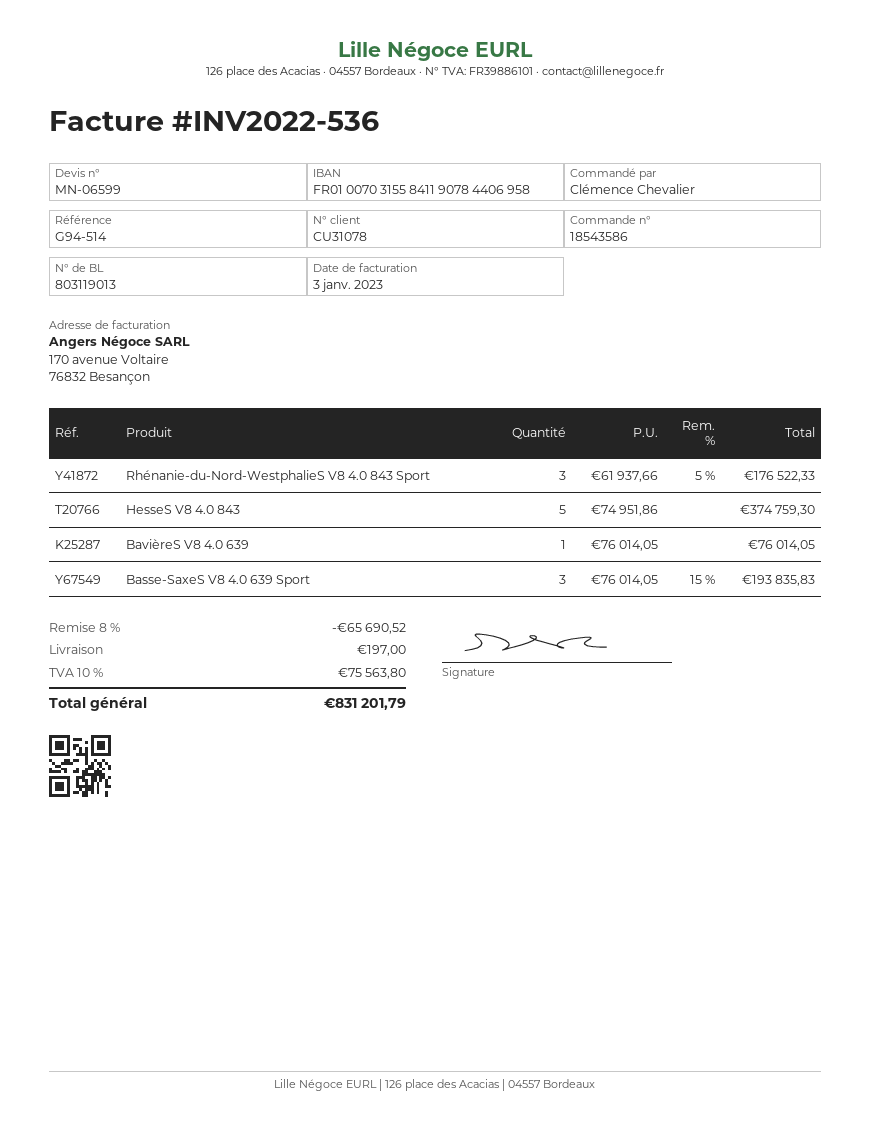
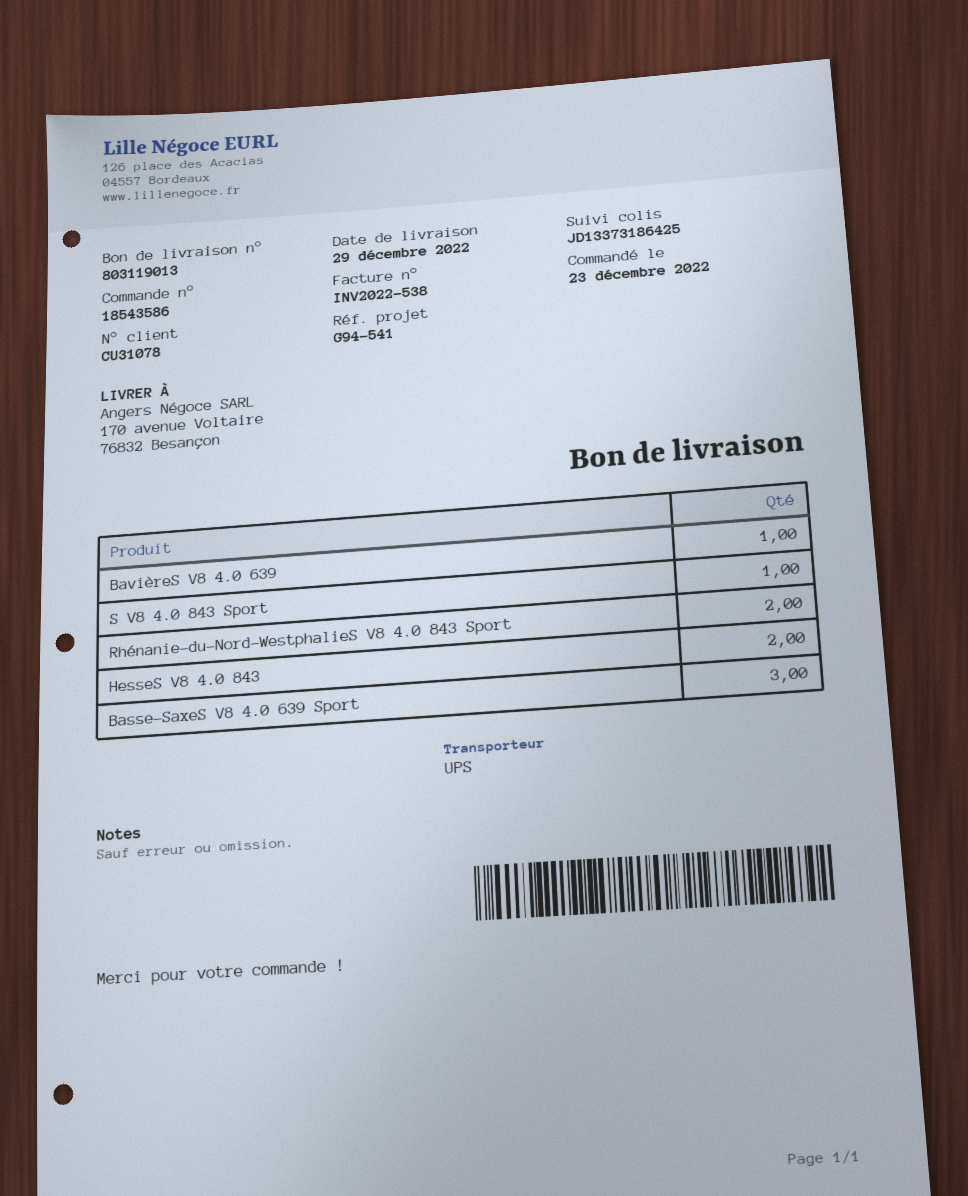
invoice number: INV2022-536 -> INV2022-538
reference: G94-514 -> G94-541
Rhénanie-du-Nord-WestphalieS V8 4.0 843 Sport: 3 -> 2
HesseS V8 4.0 843: 5 -> 2
S V8 4.0 843 Sport: none -> 1

